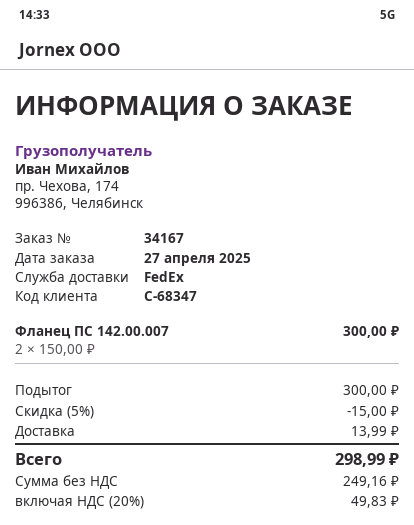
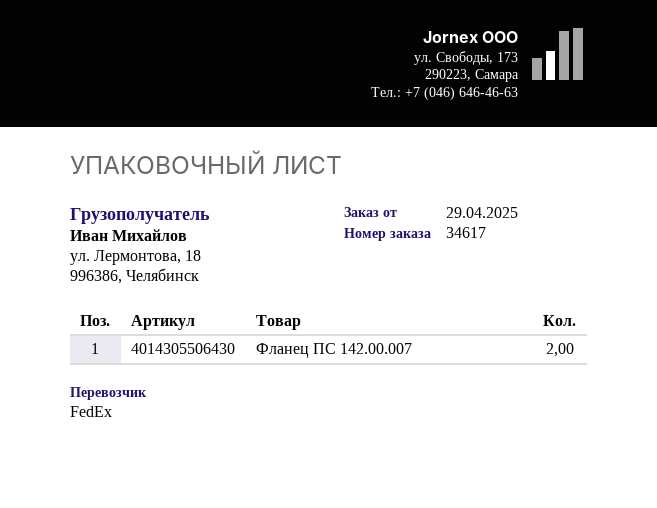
order number: 34167 -> 34617
order date: 2025-04-27 -> 2025-04-29
ship to: пр. Чехова, 174, 996386, Челябинск -> ул. Лермонтова, 18, 996386, Челябинск

